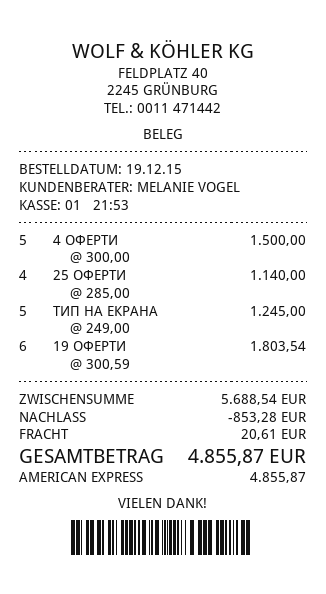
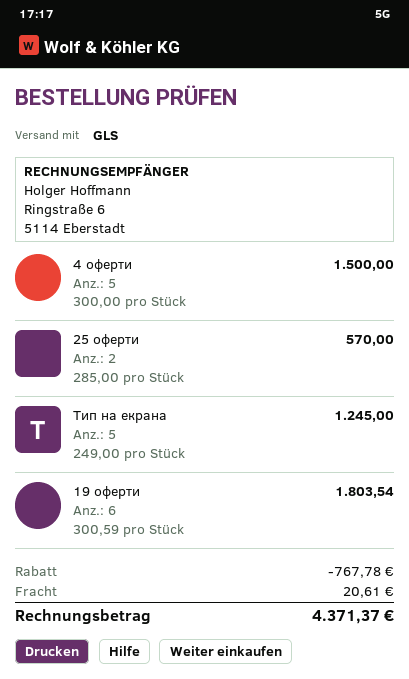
25 ОФЕРТИ: 4 x 285.00 = 1140.00 -> 2 x 285.00 = 570.00
discount: 853.28 -> 767.78
total: 4855.87 -> 4371.37

